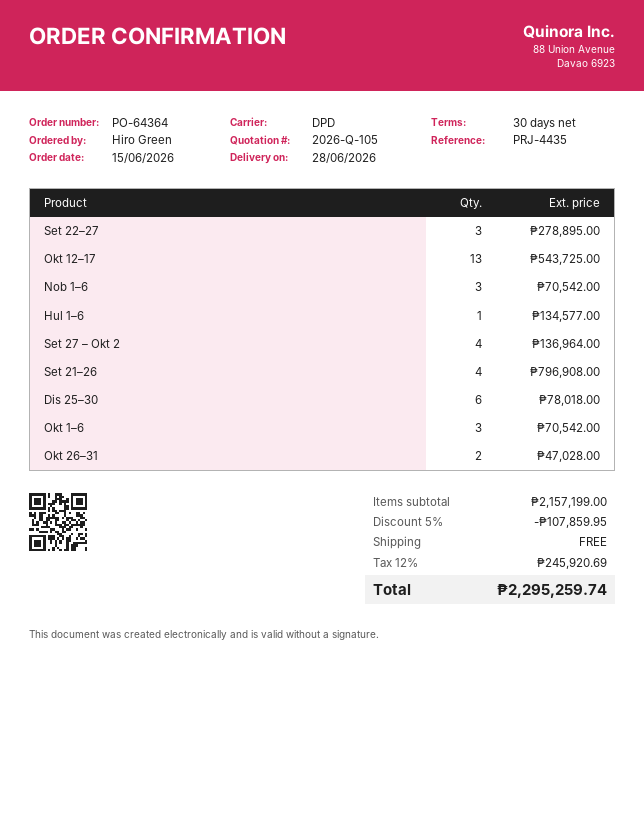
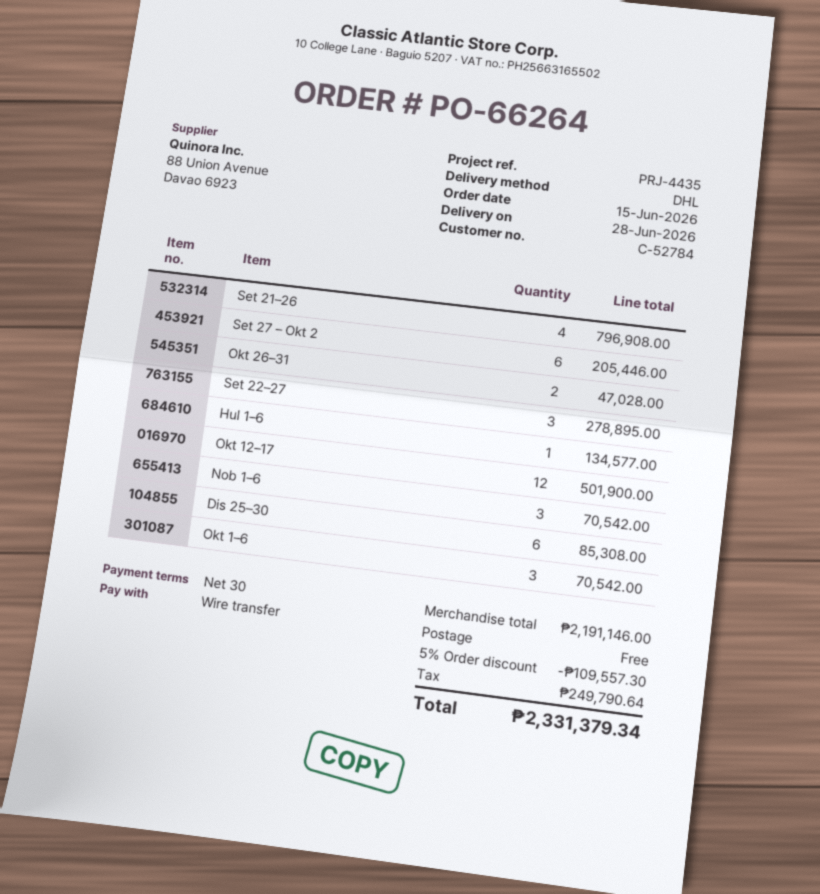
order number: PO-64364 -> PO-66264
shipping method: DPD -> DHL
Okt 12–17: 13 for 543725.00 -> 12 for 501900.00
Set 27 – Okt 2: 4 for 136964.00 -> 6 for 205446.00
Dis 25–30: 6 for 78018.00 -> 6 for 85308.00
subtotal: 2157199.00 -> 2191146.00
discount: 5% = 107859.95 -> 5% = 109557.30
tax: 245920.69 -> 249790.64
total: 2295259.74 -> 2331379.34

